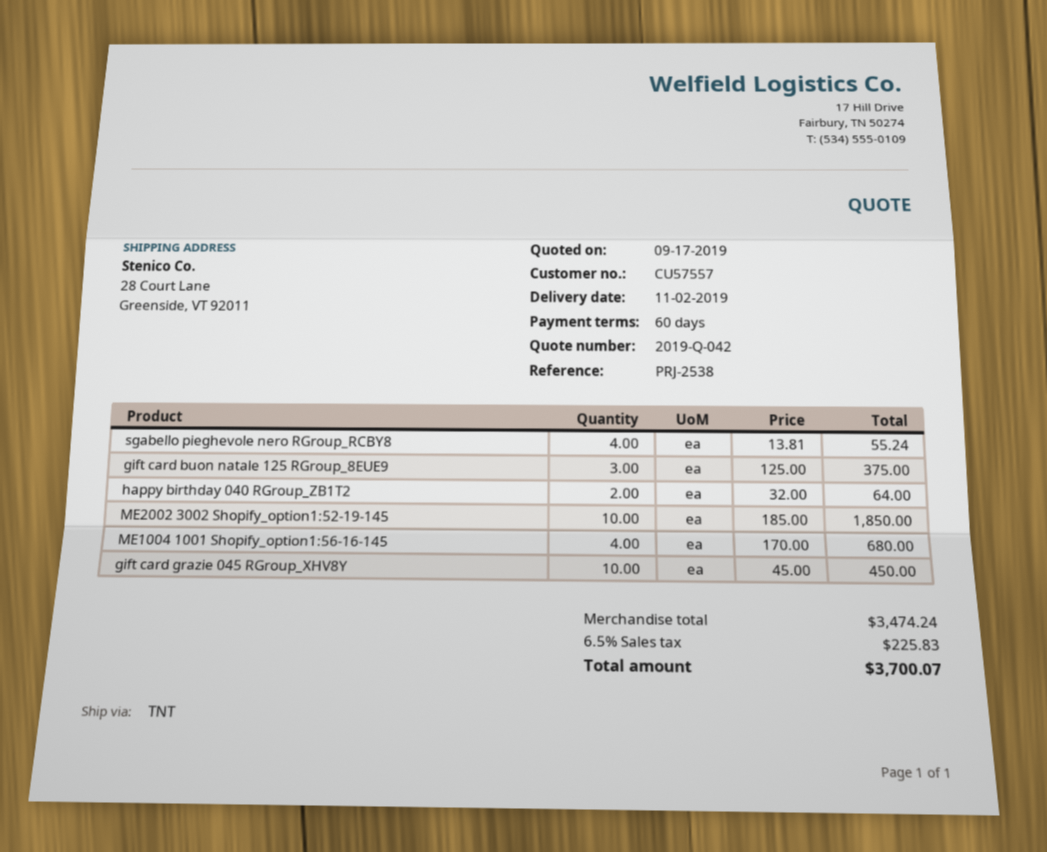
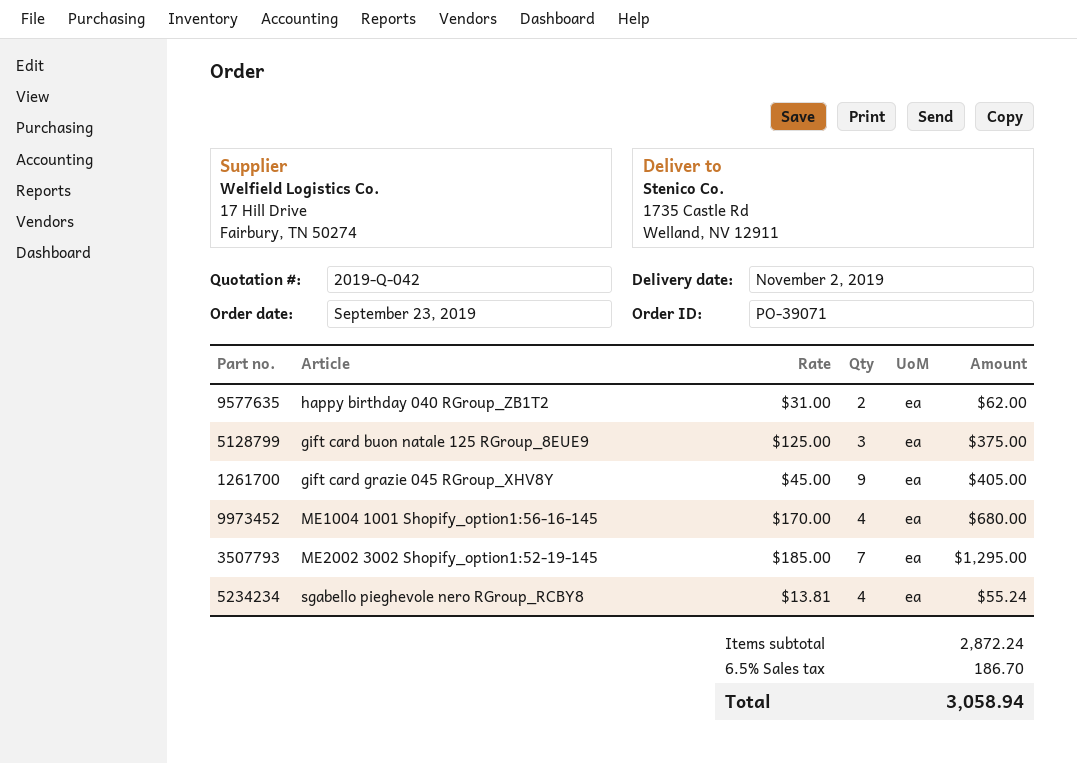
ship to: 28 Court Lane, Greenside, VT 92011 -> 1735 Castle Rd, Welland, NV 12911
happy birthday 040 RGroup_ZB1T2: 2 x 32.00 = 64.00 -> 2 x 31.00 = 62.00
ME2002 3002 Shopify_option1:52-19-145: 10 x 185.00 = 1850.00 -> 7 x 185.00 = 1295.00
gift card grazie 045 RGroup_XHV8Y: 10 x 45.00 = 450.00 -> 9 x 45.00 = 405.00
subtotal: 3474.24 -> 2872.24
tax: 6.5% = 225.83 -> 6.5% = 186.70
total: 3700.07 -> 3058.94

